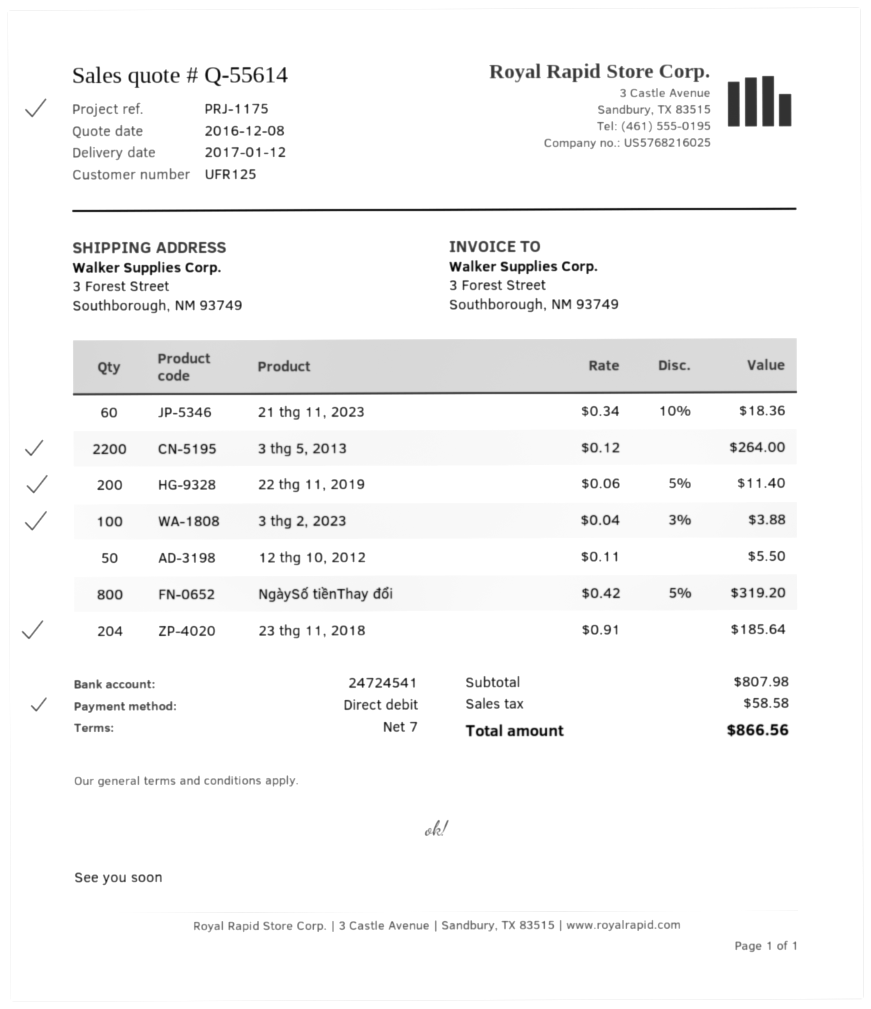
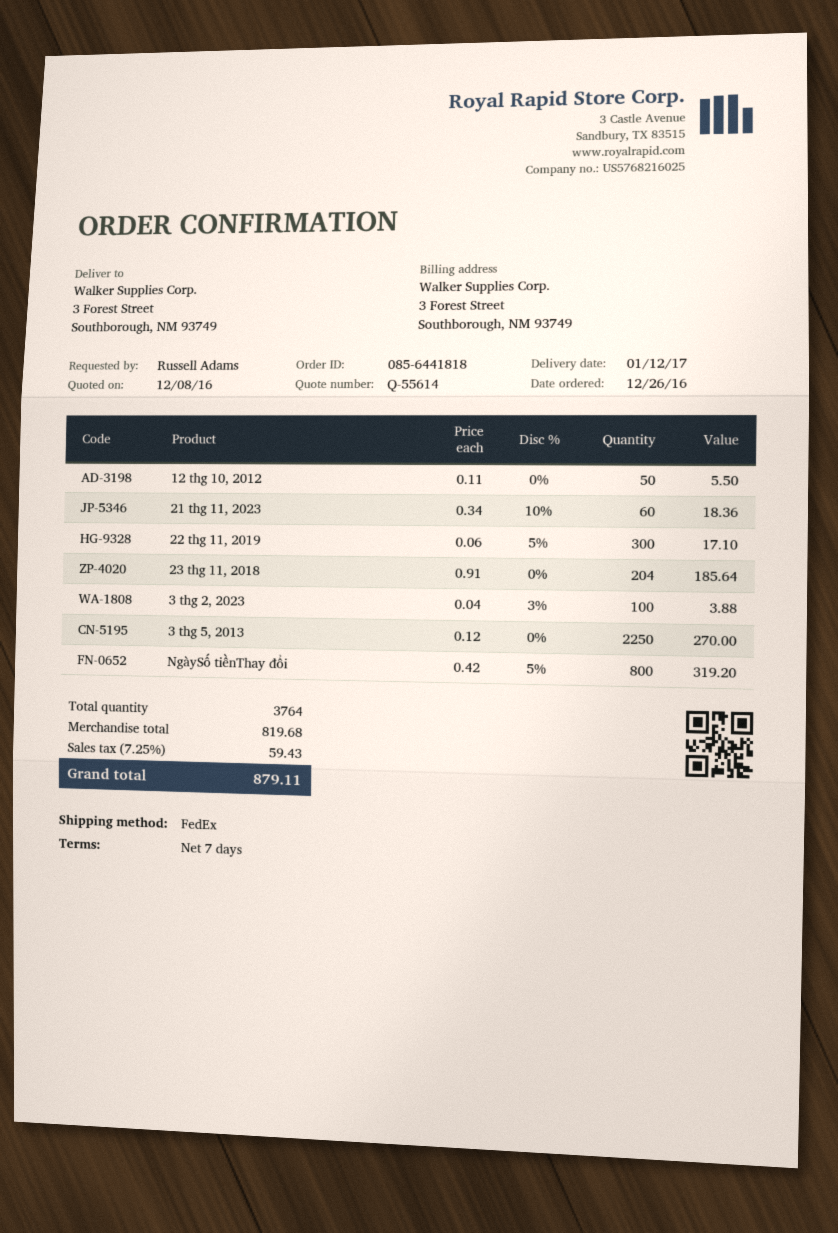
3 thg 5, 2013: 2200 x 0.12 = 264.00 -> 2250 x 0.12 = 270.00
22 thg 11, 2019: 200 x 0.06 - 5% = 11.40 -> 300 x 0.06 - 5% = 17.10
subtotal: 807.98 -> 819.68
tax: 58.58 -> 59.43
total: 866.56 -> 879.11

